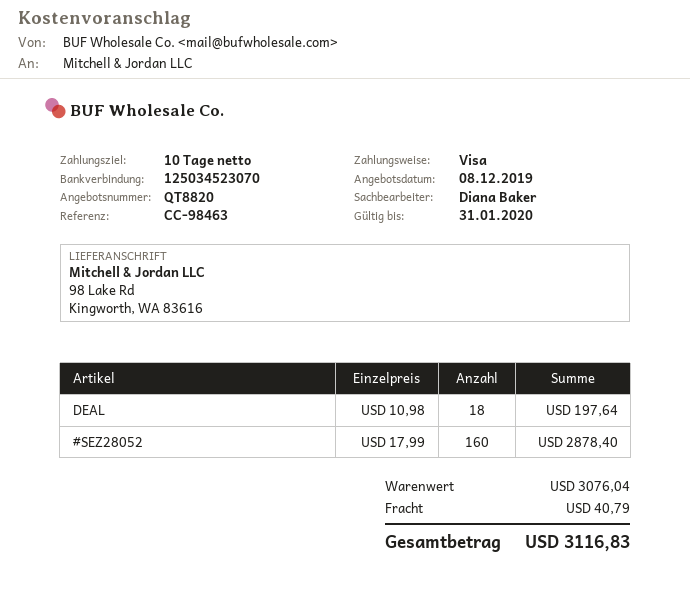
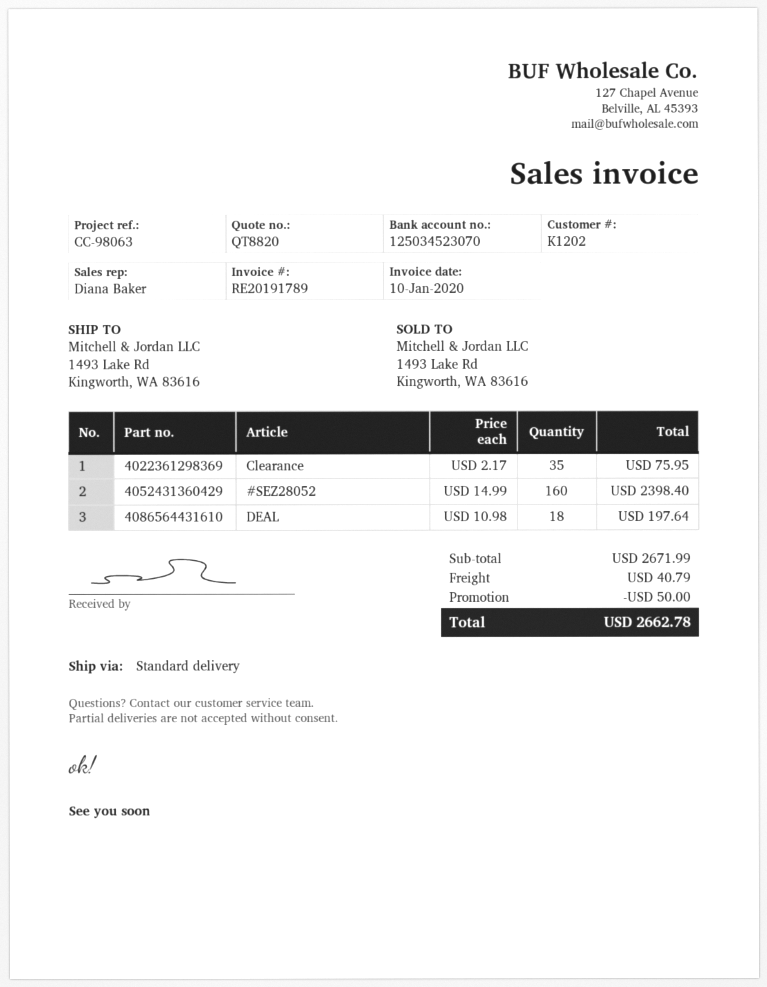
reference: CC-98463 -> CC-98063
ship to: 98 Lake Rd, Kingworth, WA 83616 -> 1493 Lake Rd, Kingworth, WA 83616
#SEZ28052: 160 x 17.99 = 2878.40 -> 160 x 14.99 = 2398.40
Clearance: none -> 35 x 2.17 = 75.95
subtotal: 3076.04 -> 2671.99
discount: none -> 50.00
total: 3116.83 -> 2662.78

